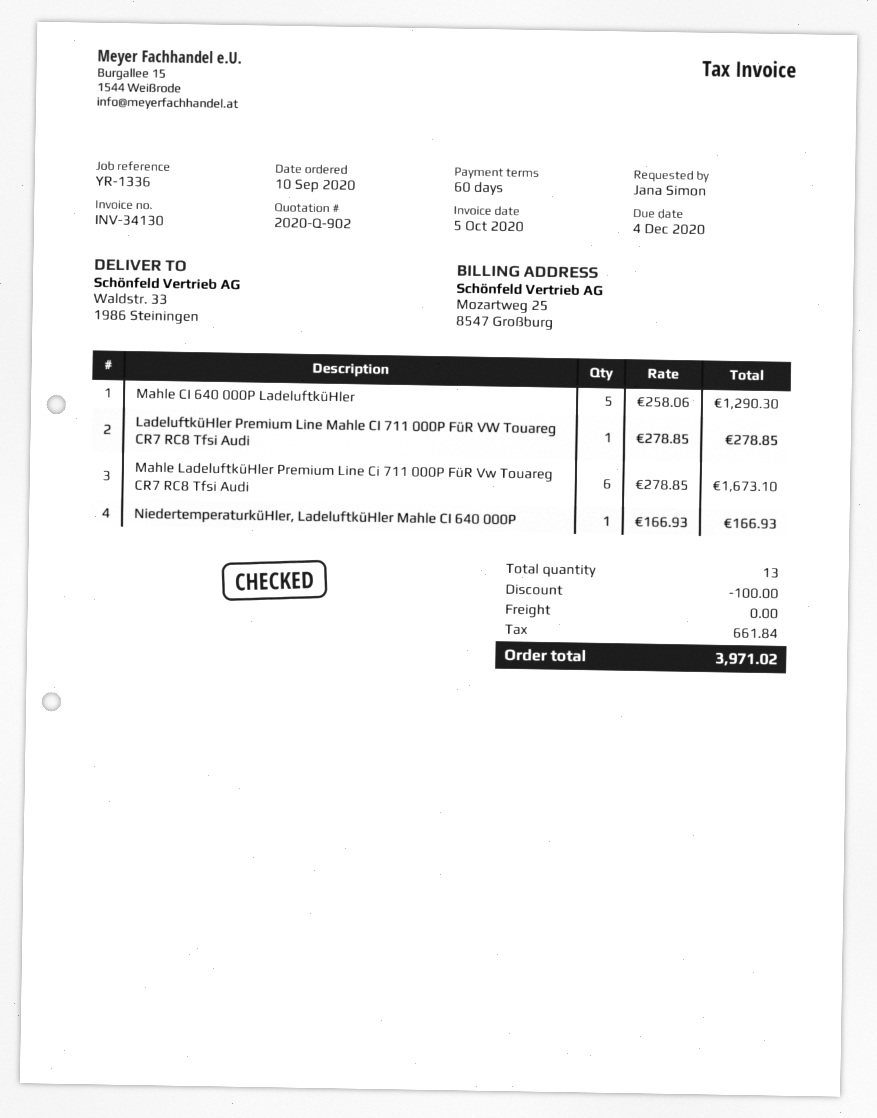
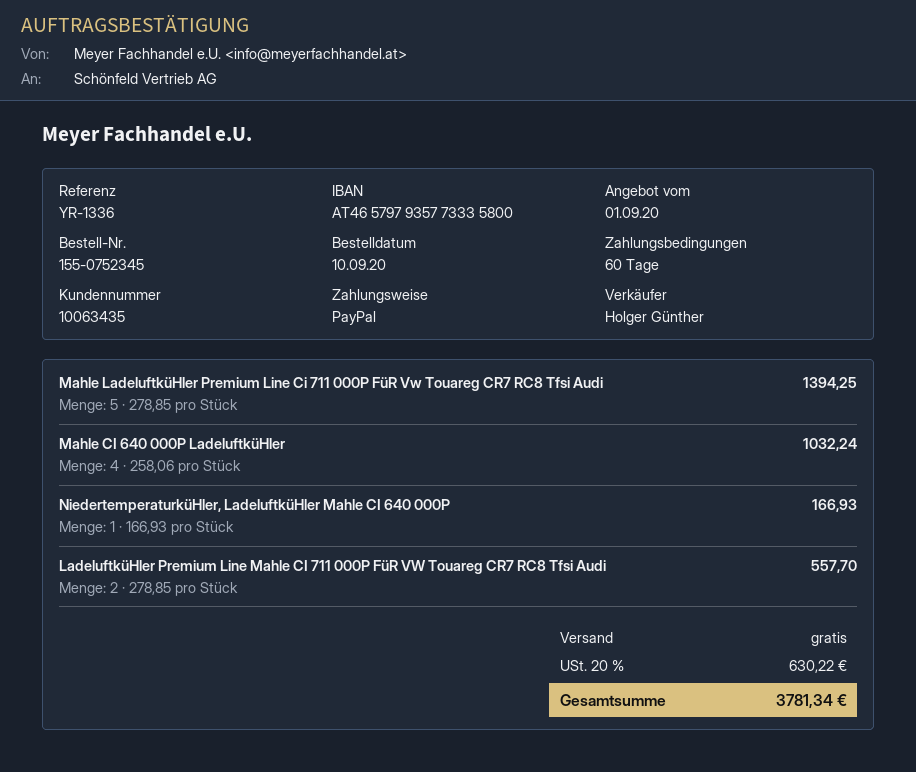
Mahle CI 640 000P LadeluftküHler: 5 x 258.06 = 1290.30 -> 4 x 258.06 = 1032.24
LadeluftküHler Premium Line Mahle CI 711 000P FüR VW Touareg CR7 RC8 Tfsi Audi: 1 x 278.85 = 278.85 -> 2 x 278.85 = 557.70
Mahle LadeluftküHler Premium Line Ci 711 000P FüR Vw Touareg CR7 RC8 Tfsi Audi: 6 x 278.85 = 1673.10 -> 5 x 278.85 = 1394.25
discount: 100.00 -> none
tax: 661.84 -> 630.22
total: 3971.02 -> 3781.34

